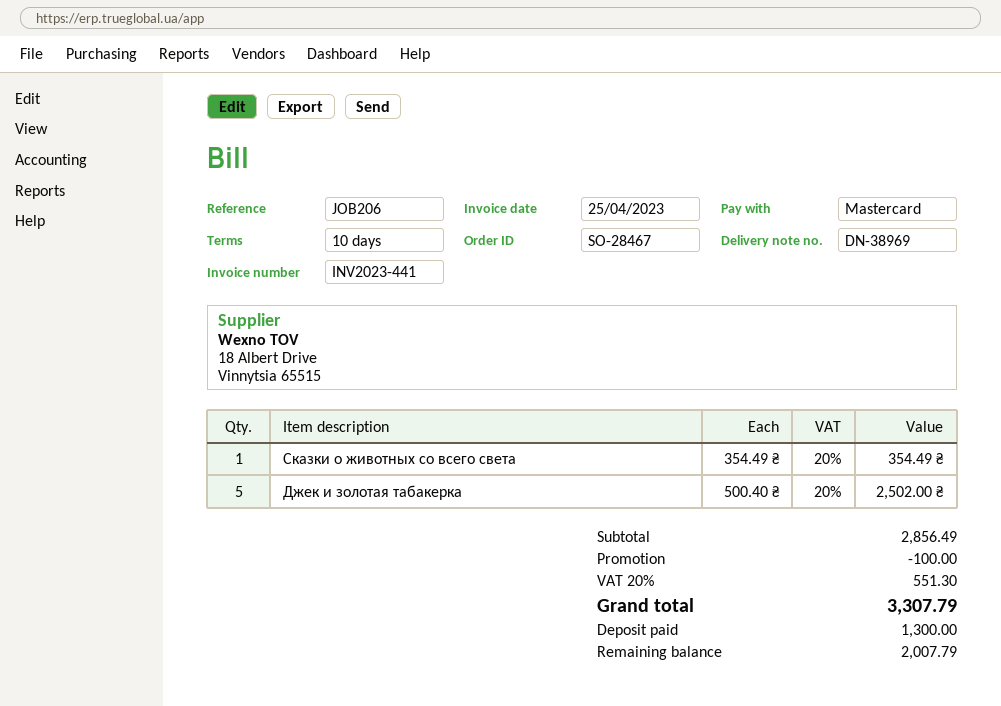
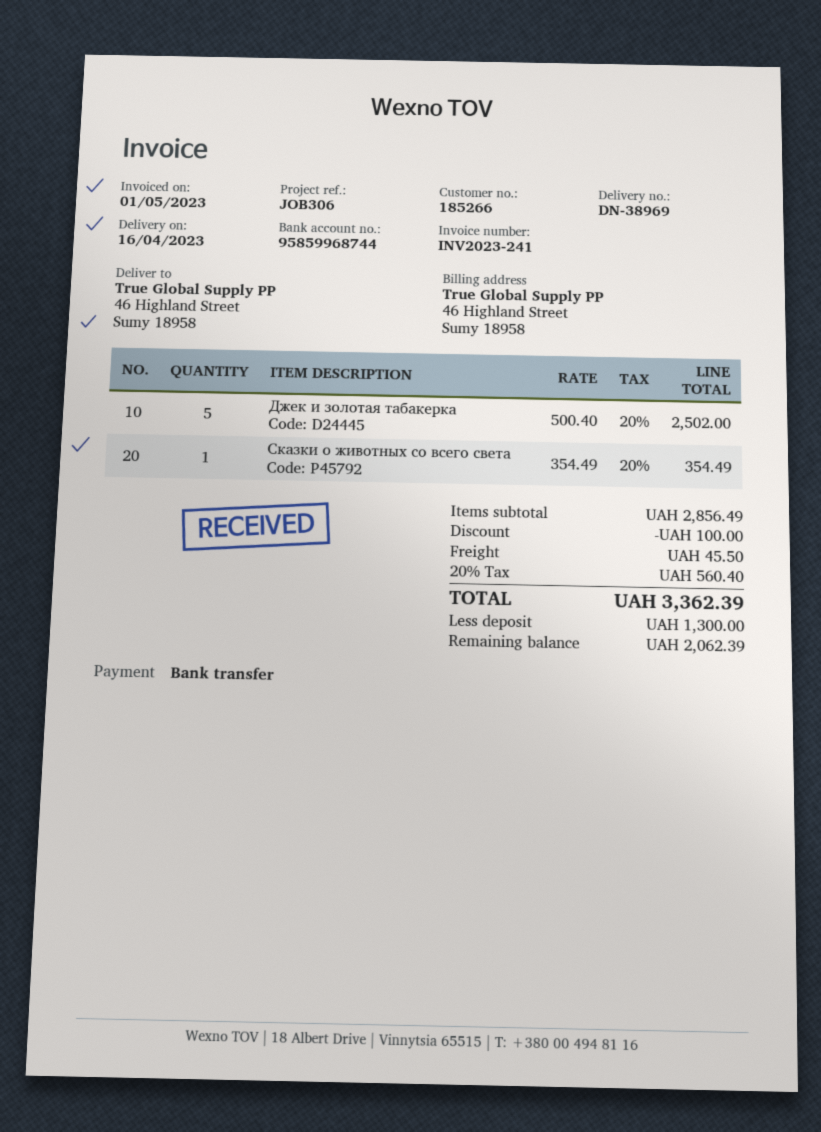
invoice number: INV2023-441 -> INV2023-241
invoice date: 2023-04-25 -> 2023-05-01
reference: JOB206 -> JOB306
payment method: Mastercard -> bank transfer
shipping: none -> 45.50
tax: 20% = 551.30 -> 20% = 560.40
total: 3307.79 -> 3362.39
balance: 2007.79 -> 2062.39

